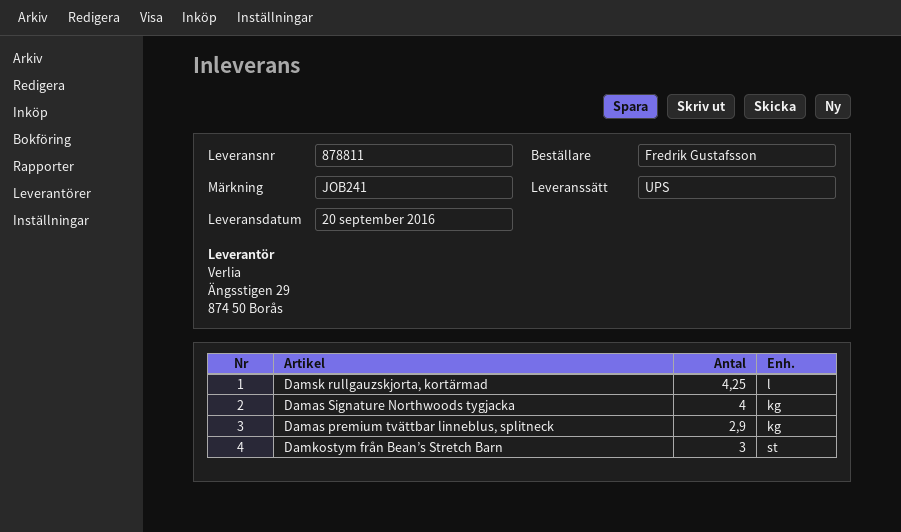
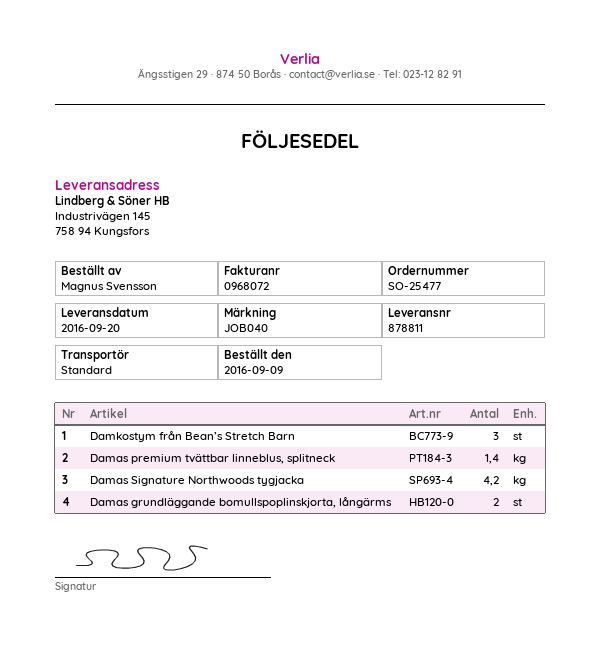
reference: JOB241 -> JOB040
ordered by: Fredrik Gustafsson -> Magnus Svensson
shipping method: UPS -> standard
Damsk rullgauzskjorta, kortärmad: 4.25 -> none
Damas Signature Northwoods tygjacka: 4 -> 4.2
Damas premium tvättbar linneblus, splitneck: 2.9 -> 1.4
Damas grundläggande bomullspoplinskjorta, långärms: none -> 2

